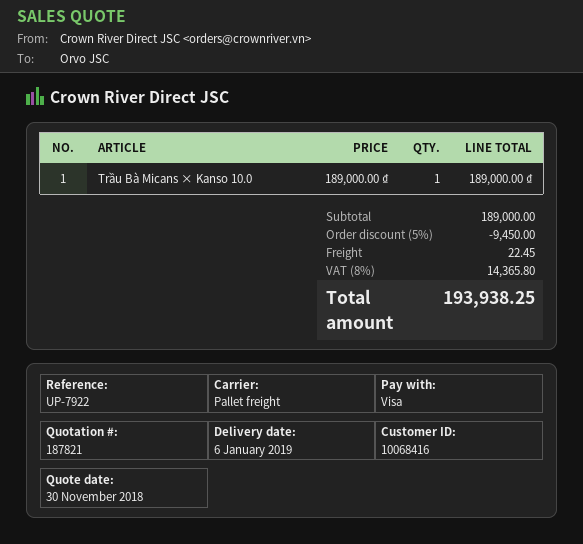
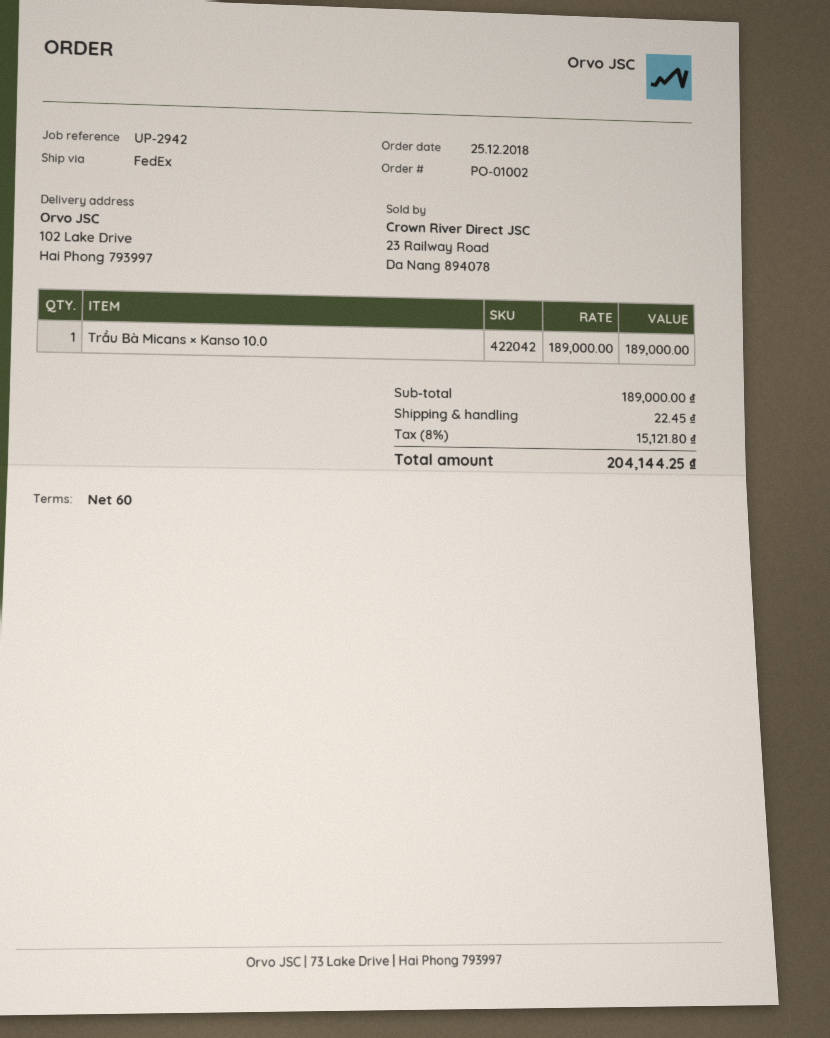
reference: UP-7922 -> UP-2942
shipping method: pallet freight -> FedEx
discount: 5% = 9450.00 -> none
tax: 8% = 14365.80 -> 8% = 15121.80
total: 193938.25 -> 204144.25

